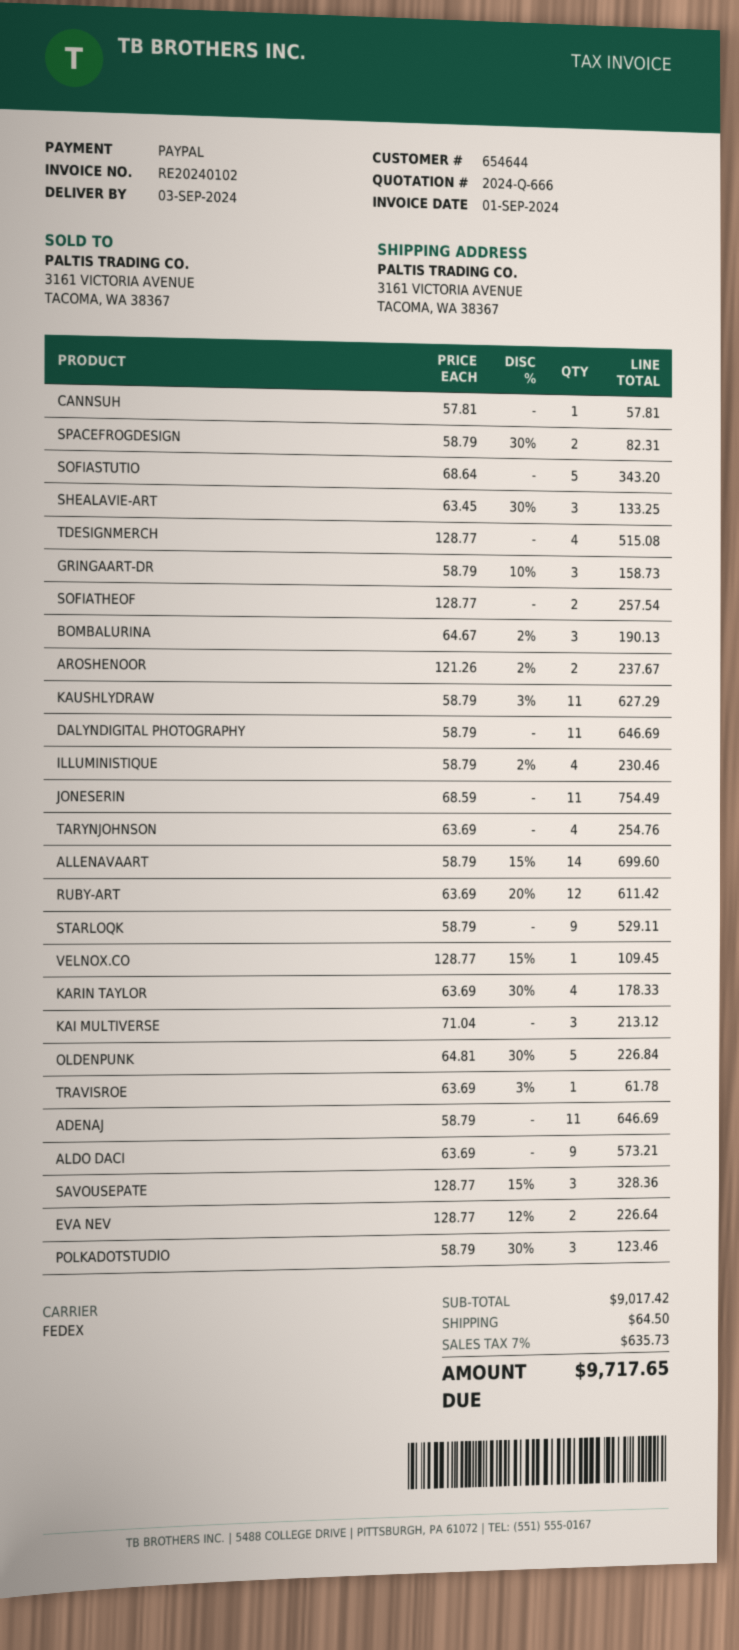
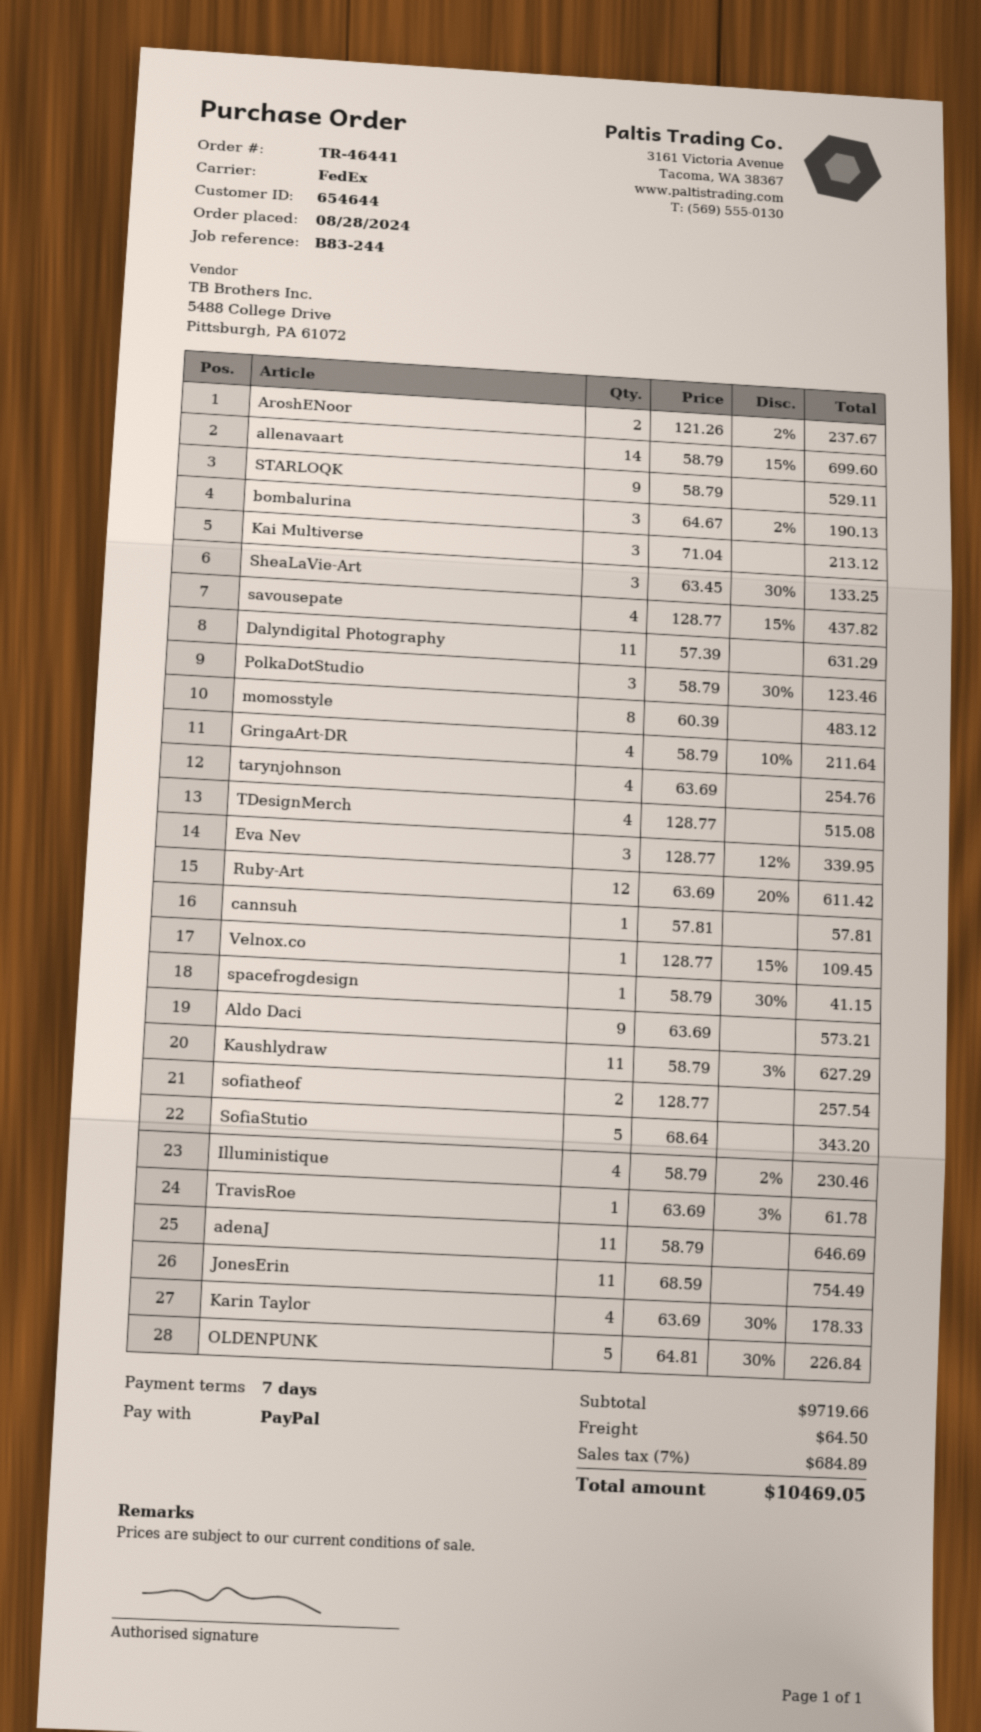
SPACEFROGDESIGN: 2 x 58.79 - 30% = 82.31 -> 1 x 58.79 - 30% = 41.15
GRINGAART-DR: 3 x 58.79 - 10% = 158.73 -> 4 x 58.79 - 10% = 211.64
DALYNDIGITAL PHOTOGRAPHY: 11 x 58.79 = 646.69 -> 11 x 57.39 = 631.29
SAVOUSEPATE: 3 x 128.77 - 15% = 328.36 -> 4 x 128.77 - 15% = 437.82
EVA NEV: 2 x 128.77 - 12% = 226.64 -> 3 x 128.77 - 12% = 339.95
momosstyle: none -> 8 x 60.39 = 483.12
subtotal: 9017.42 -> 9719.66
tax: 7% = 635.73 -> 7% = 684.89
total: 9717.65 -> 10469.05

